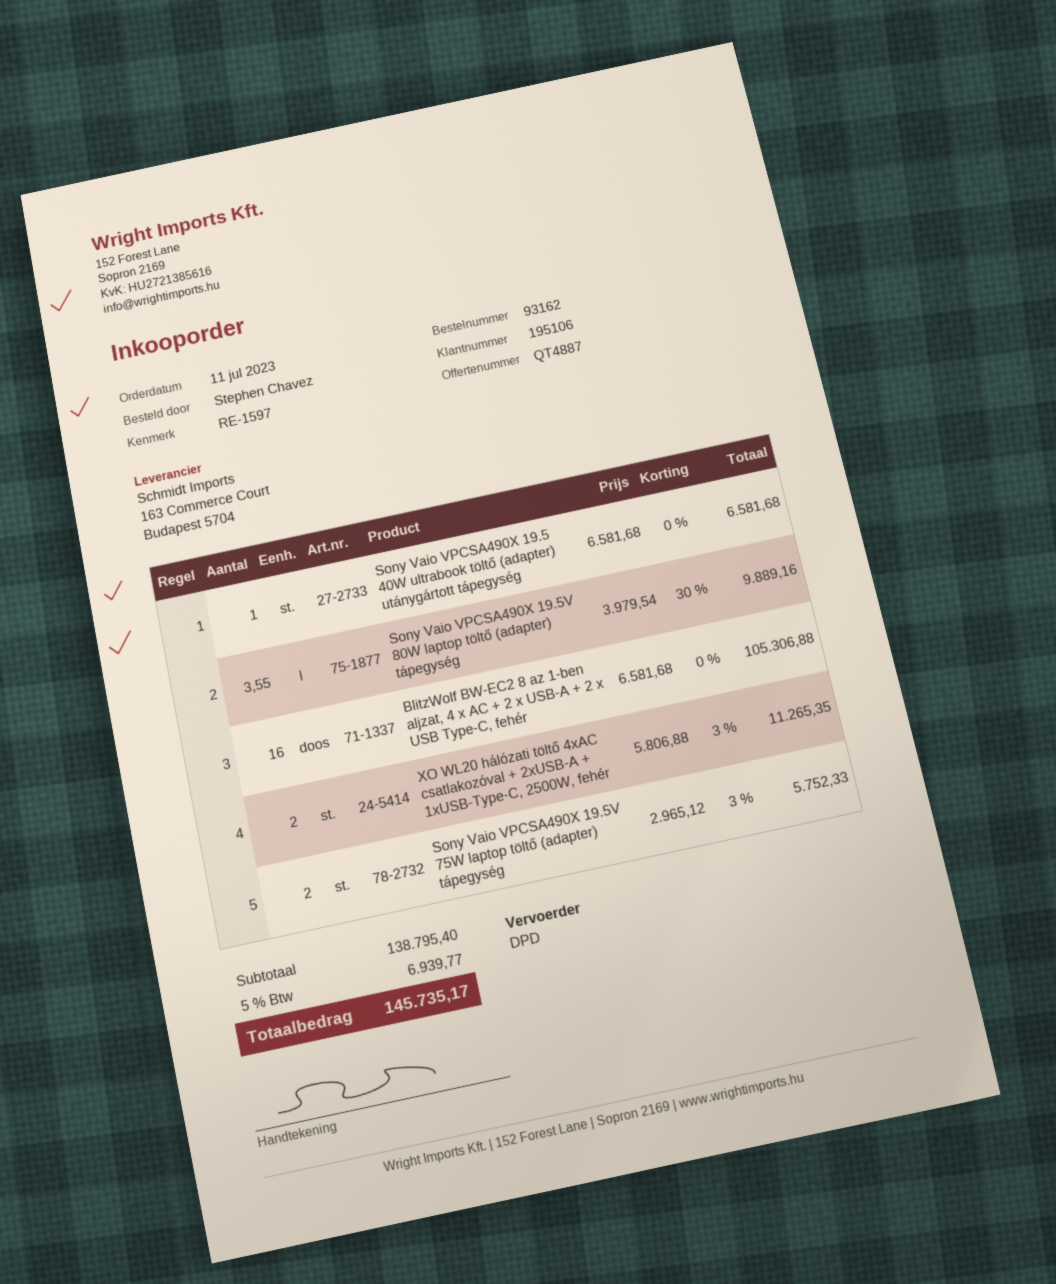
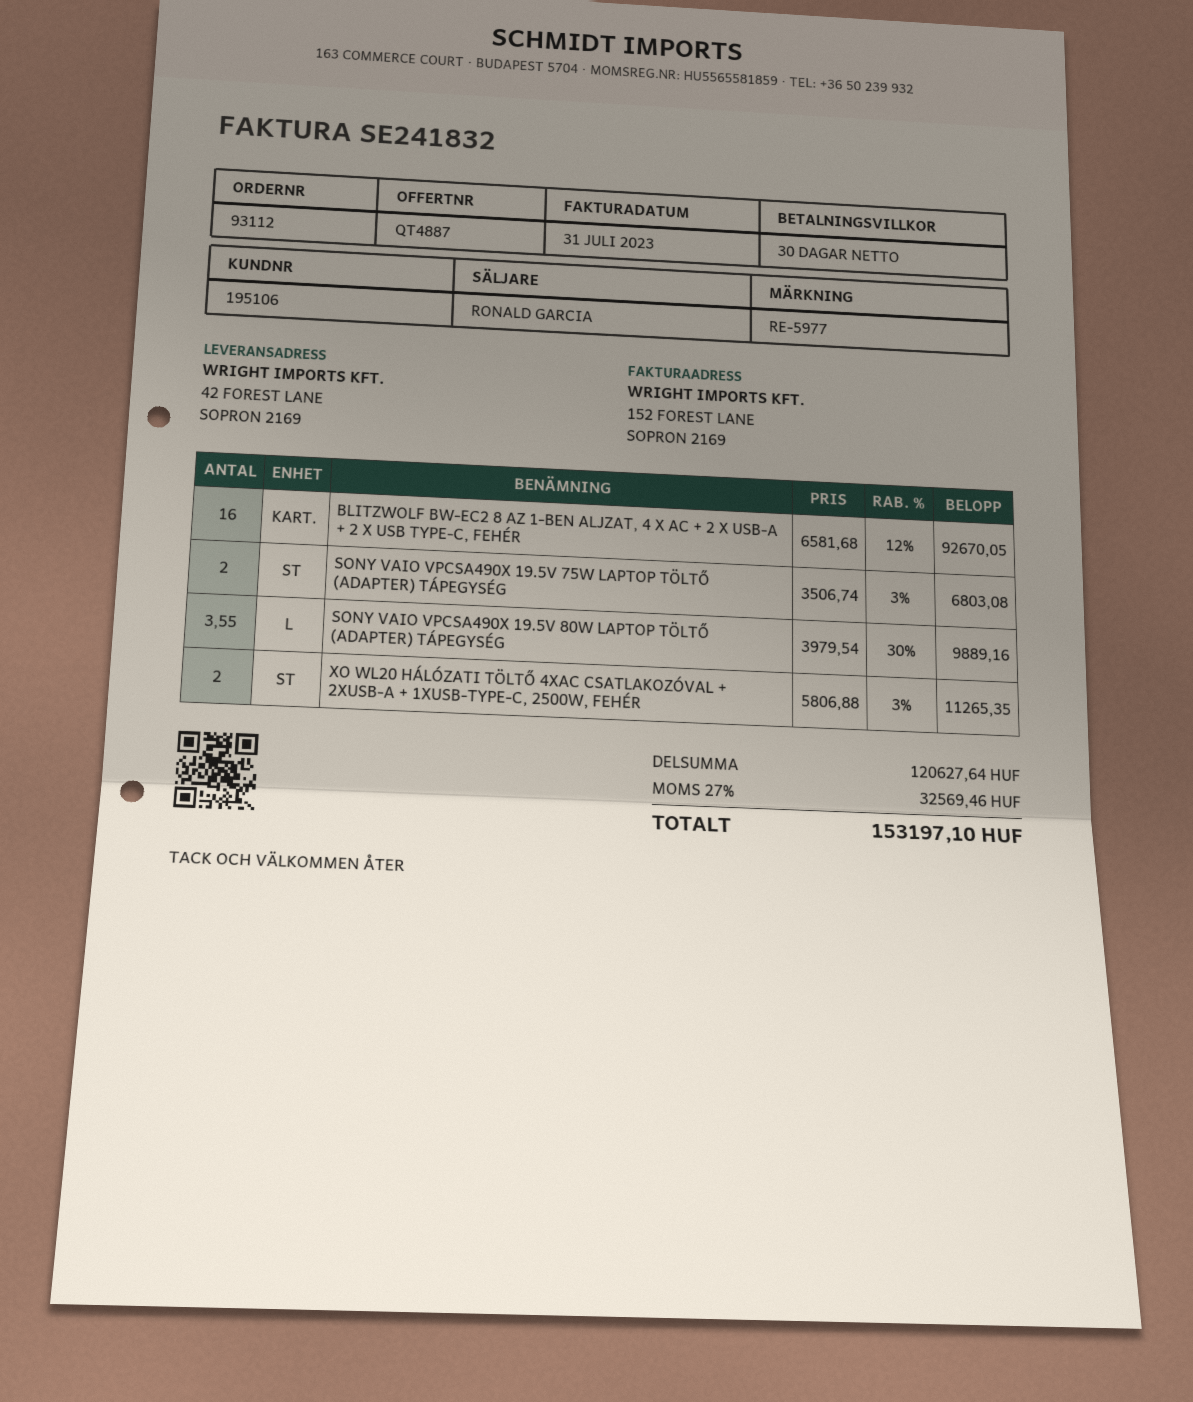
order number: 93162 -> 93112
reference: RE-1597 -> RE-5977
Sony Vaio VPCSA490X 19.5 40W ultrabook töltő (adapter) utánygártott tápegység: 1 x 6581.68 = 6581.68 -> none
BlitzWolf BW-EC2 8 az 1-ben aljzat, 4 x AC + 2 x USB-A + 2 x USB Type-C, fehér: 16 x 6581.68 = 105306.88 -> 16 x 6581.68 - 12% = 92670.05
Sony Vaio VPCSA490X 19.5V 75W laptop töltő (adapter) tápegység: 2 x 2965.12 - 3% = 5752.33 -> 2 x 3506.74 - 3% = 6803.08
subtotal: 138795.40 -> 120627.64
tax: 5% = 6939.77 -> 27% = 32569.46
total: 145735.17 -> 153197.10

